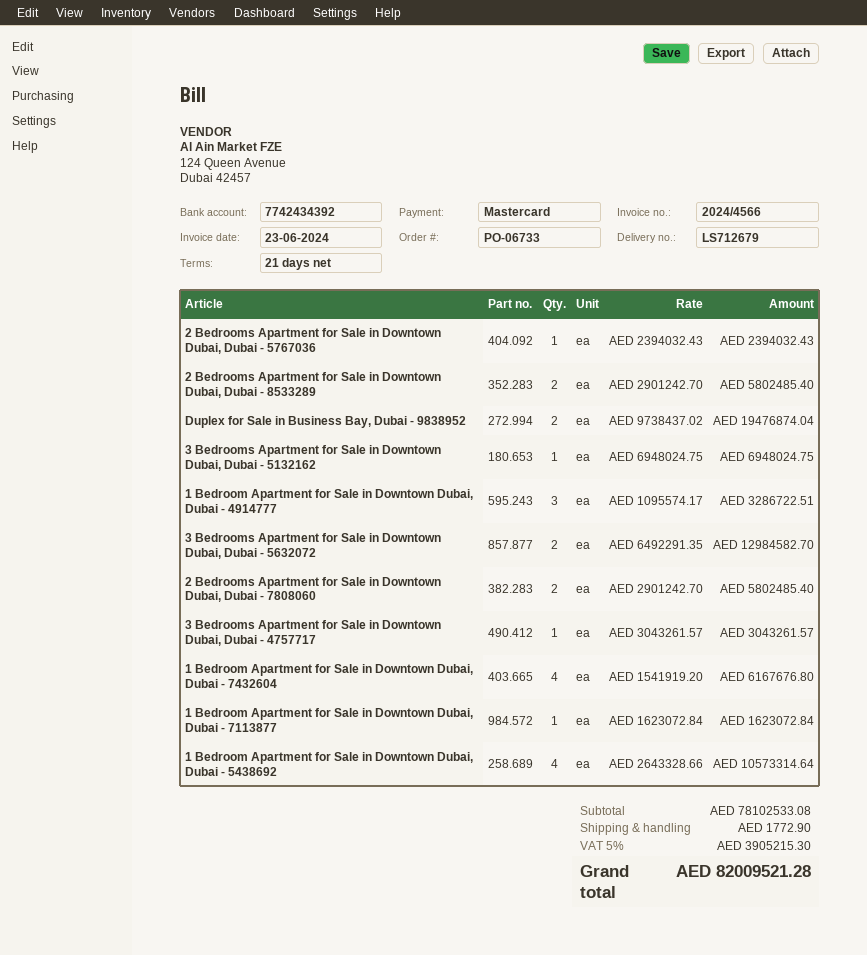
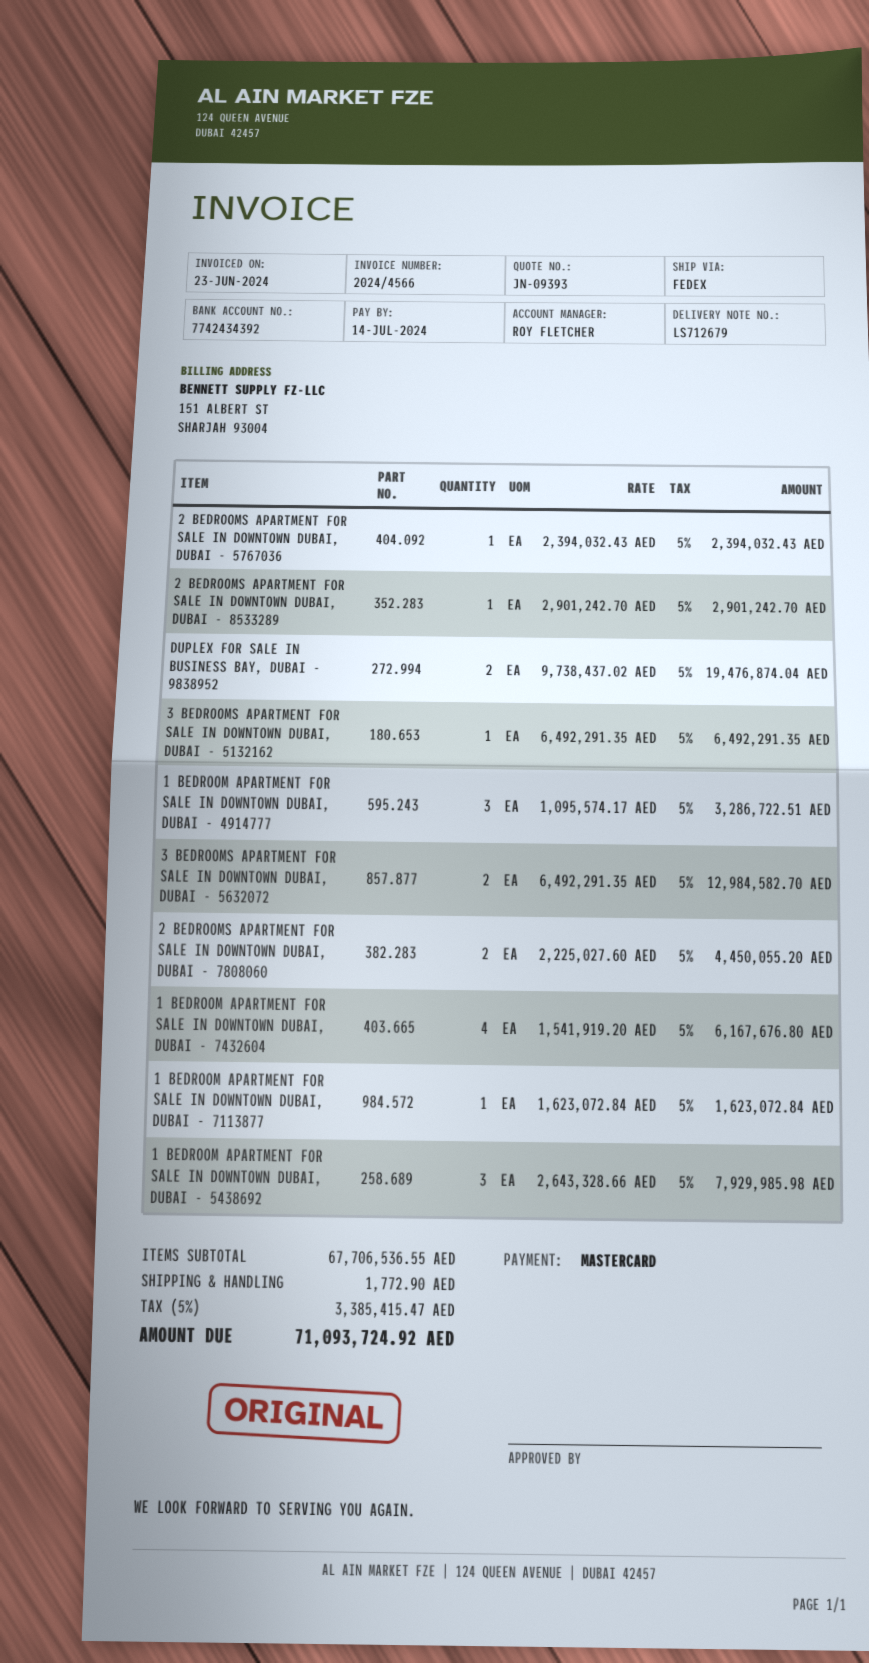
2 Bedrooms Apartment for Sale in Downtown Dubai, Dubai - 8533289: 2 x 2901242.70 = 5802485.40 -> 1 x 2901242.70 = 2901242.70
3 Bedrooms Apartment for Sale in Downtown Dubai, Dubai - 5132162: 1 x 6948024.75 = 6948024.75 -> 1 x 6492291.35 = 6492291.35
2 Bedrooms Apartment for Sale in Downtown Dubai, Dubai - 7808060: 2 x 2901242.70 = 5802485.40 -> 2 x 2225027.60 = 4450055.20
3 Bedrooms Apartment for Sale in Downtown Dubai, Dubai - 4757717: 1 x 3043261.57 = 3043261.57 -> none
1 Bedroom Apartment for Sale in Downtown Dubai, Dubai - 5438692: 4 x 2643328.66 = 10573314.64 -> 3 x 2643328.66 = 7929985.98
subtotal: 78102533.08 -> 67706536.55
tax: 5% = 3905215.30 -> 5% = 3385415.47
total: 82009521.28 -> 71093724.92

